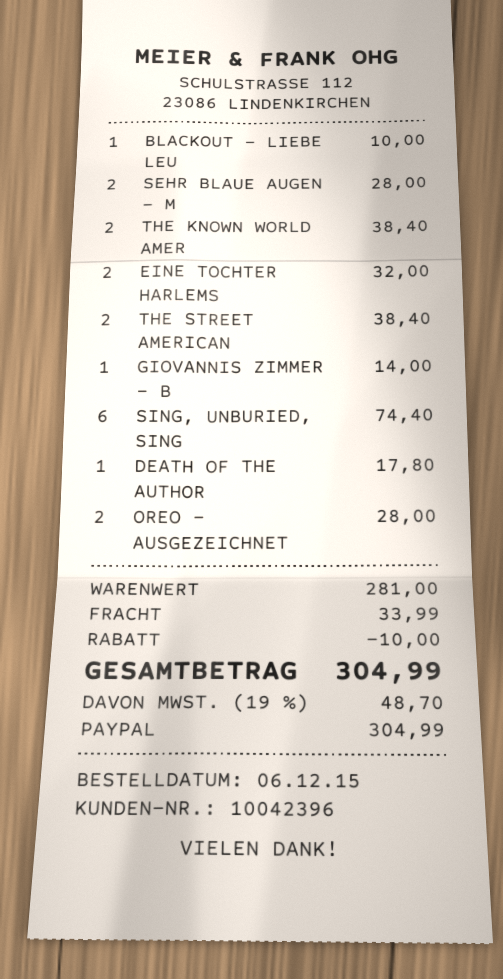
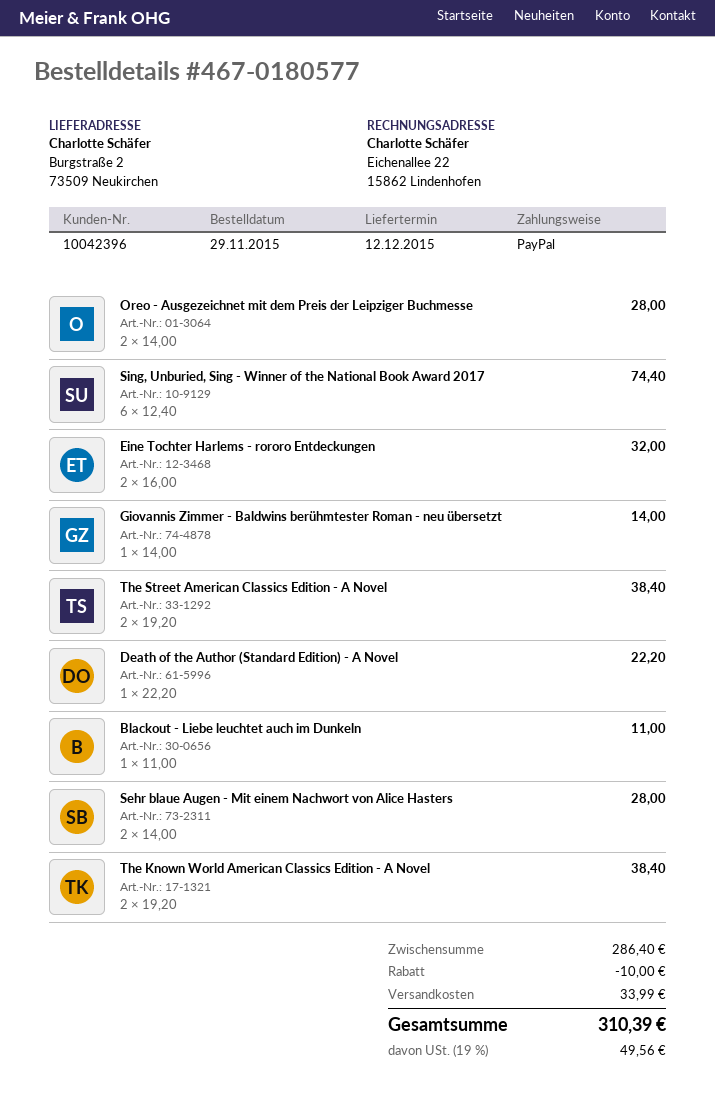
order date: 2015-12-06 -> 2015-11-29
BLACKOUT - LIEBE LEU: 1 for 10.00 -> 1 for 11.00
DEATH OF THE AUTHOR: 1 for 17.80 -> 1 for 22.20
subtotal: 281.00 -> 286.40
tax: 19% = 48.70 -> 19% = 49.56
total: 304.99 -> 310.39

